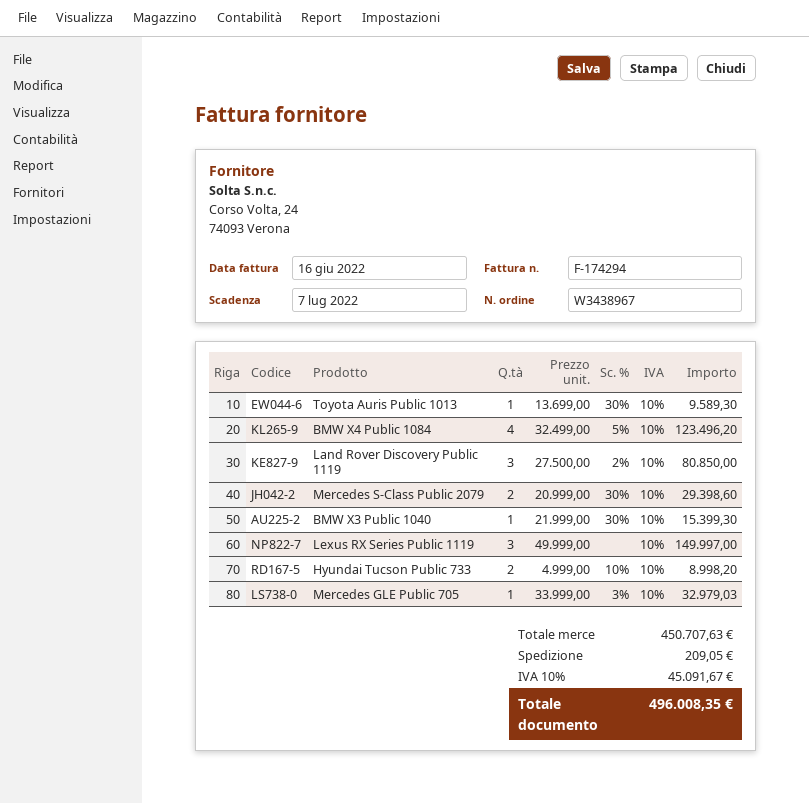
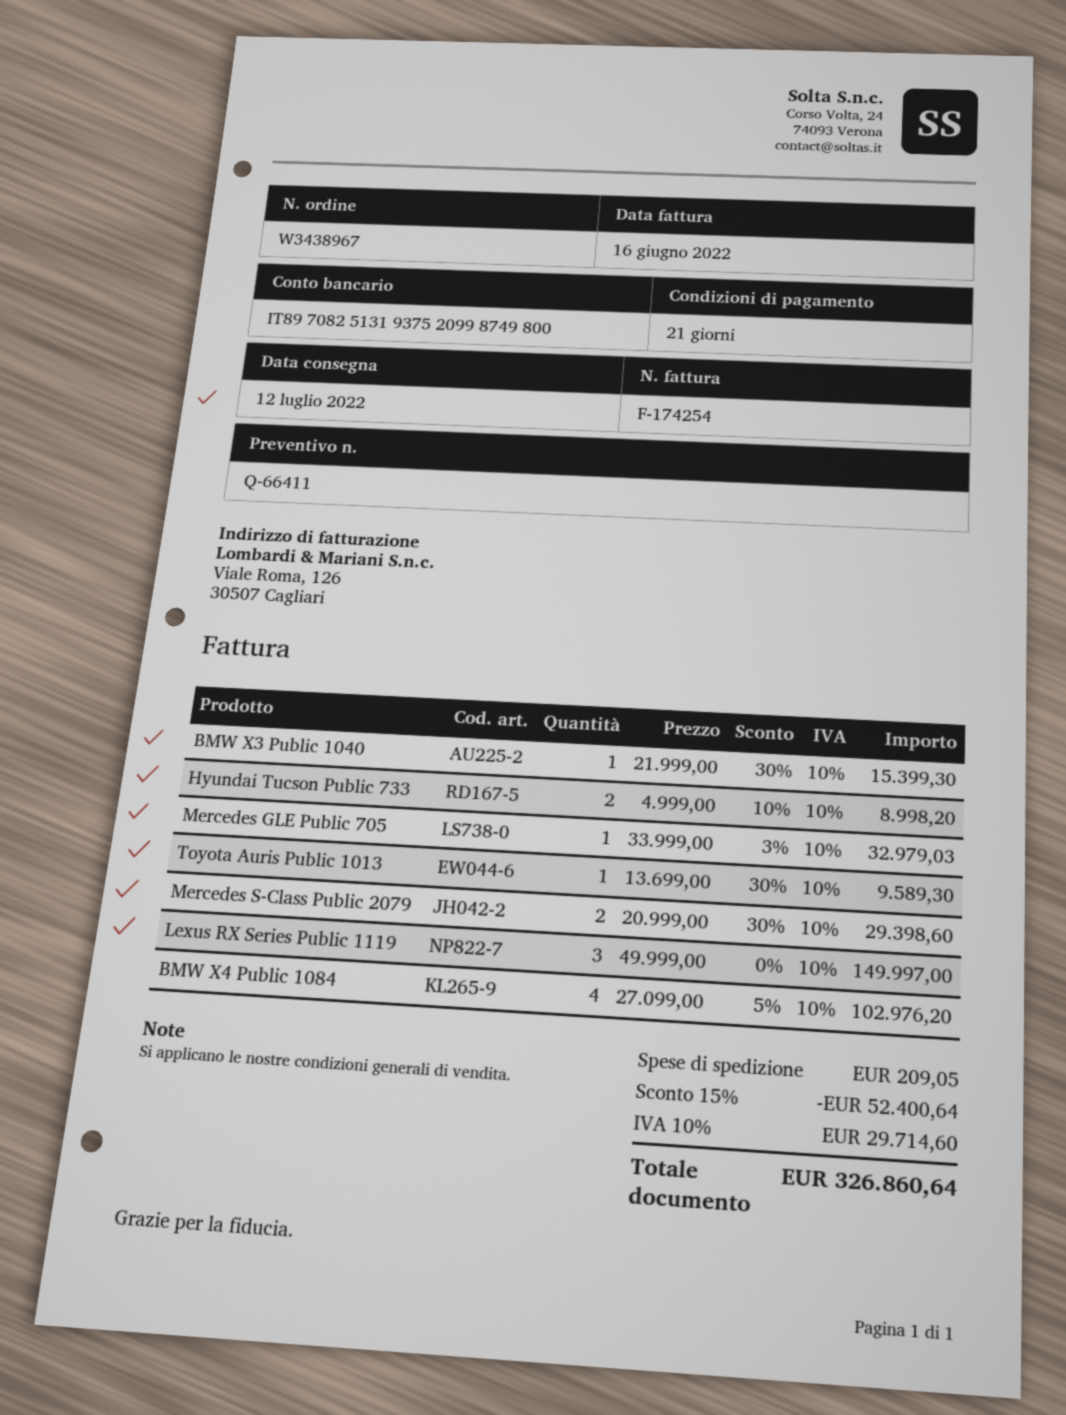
invoice number: F-174294 -> F-174254
BMW X4 Public 1084: 4 x 32499.00 - 5% = 123496.20 -> 4 x 27099.00 - 5% = 102976.20
Land Rover Discovery Public 1119: 3 x 27500.00 - 2% = 80850.00 -> none
discount: none -> 15% = 52400.64
tax: 10% = 45091.67 -> 10% = 29714.60
total: 496008.35 -> 326860.64

